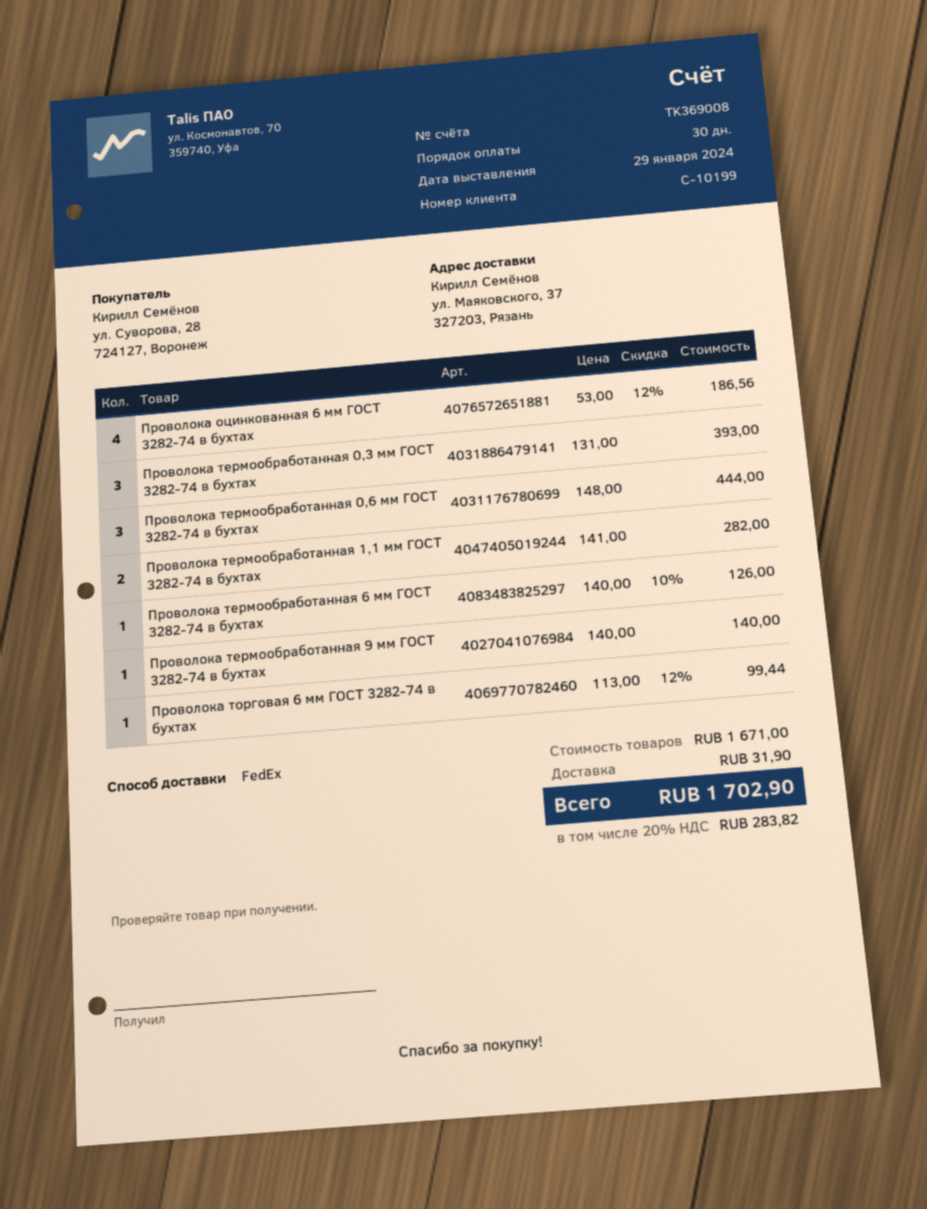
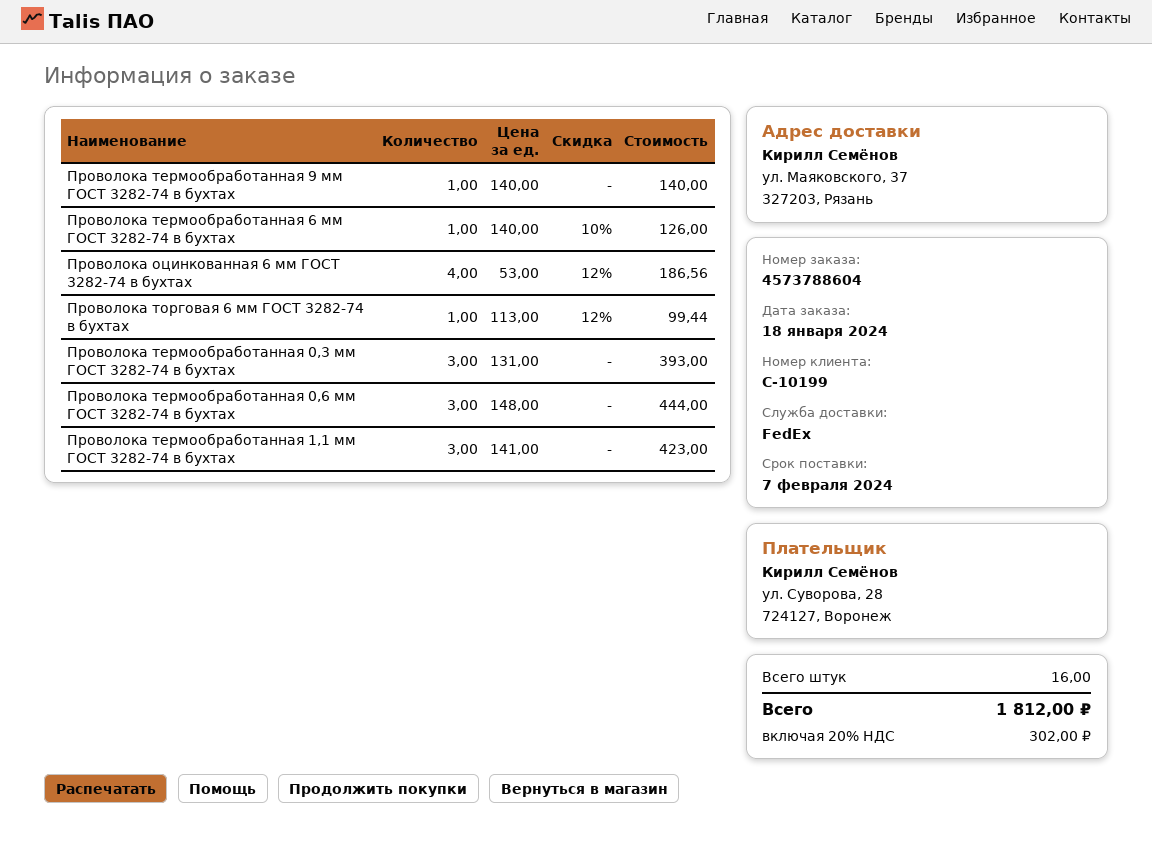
Проволока термообработанная 1,1 мм ГОСТ 3282-74 в бухтах: 2 x 141.00 = 282.00 -> 3 x 141.00 = 423.00
shipping: 31.90 -> none
tax: 20% = 283.82 -> 20% = 302.00
total: 1702.90 -> 1812.00

